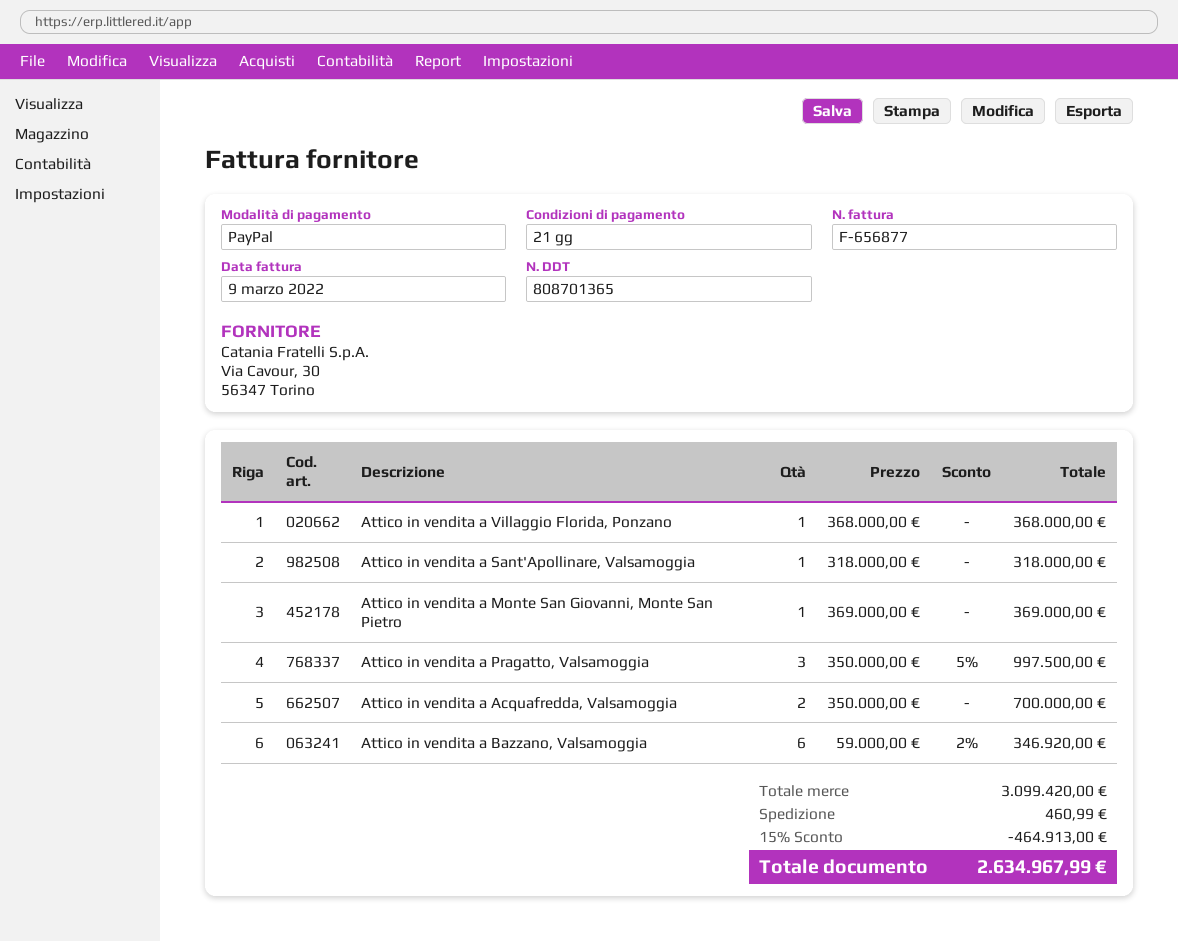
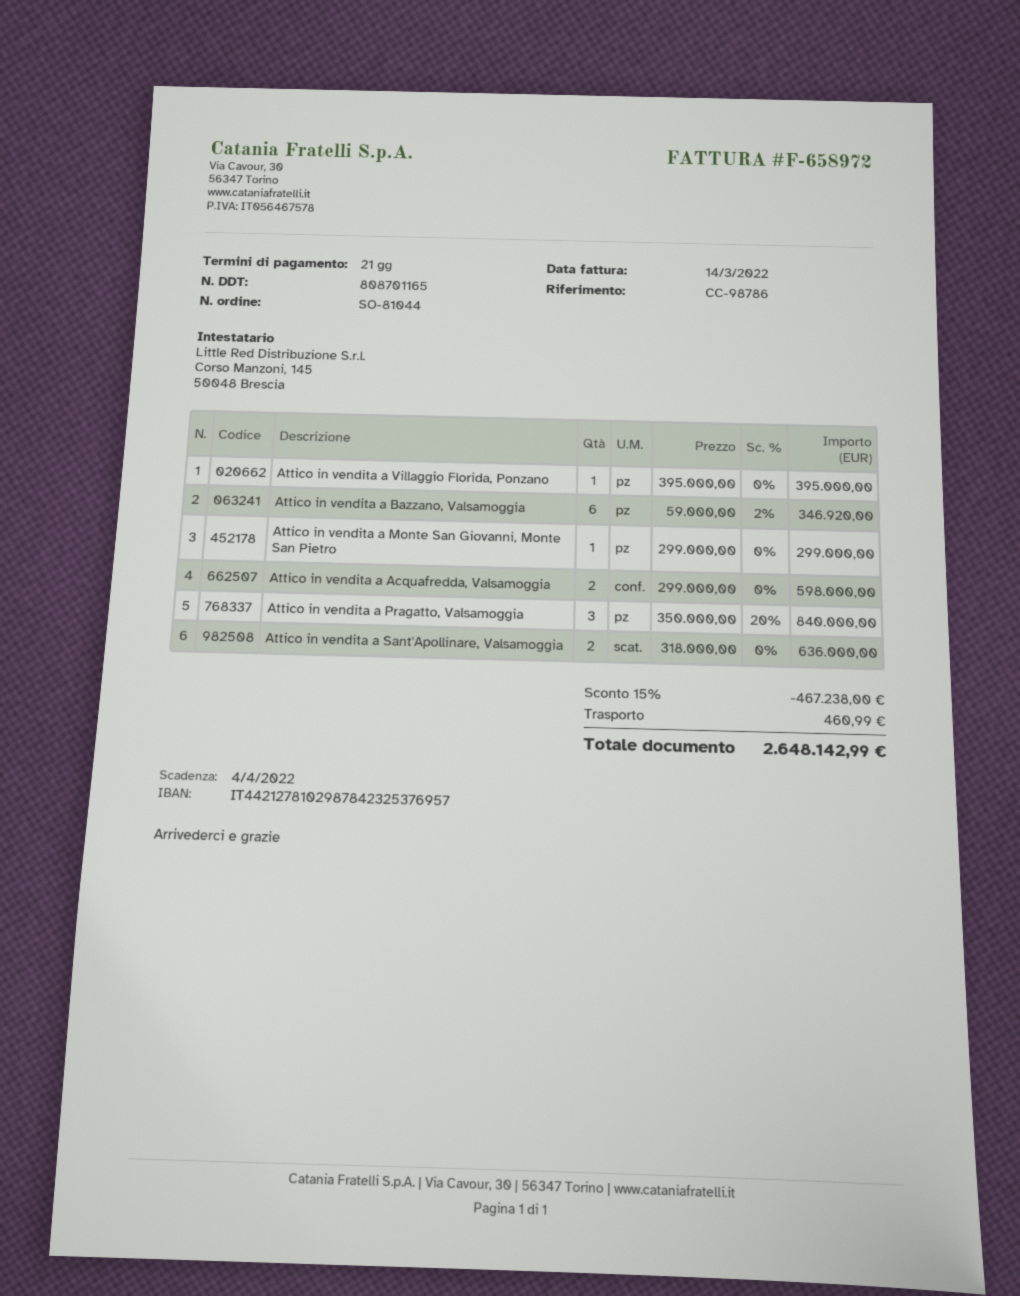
delivery note number: 808701365 -> 808701165
invoice number: F-656877 -> F-658972
invoice date: 2022-03-09 -> 2022-03-14
Attico in vendita a Villaggio Florida, Ponzano: 1 x 368000.00 = 368000.00 -> 1 x 395000.00 = 395000.00
Attico in vendita a Sant'Apollinare, Valsamoggia: 1 x 318000.00 = 318000.00 -> 2 x 318000.00 = 636000.00
Attico in vendita a Monte San Giovanni, Monte San Pietro: 1 x 369000.00 = 369000.00 -> 1 x 299000.00 = 299000.00
Attico in vendita a Pragatto, Valsamoggia: 3 x 350000.00 - 5% = 997500.00 -> 3 x 350000.00 - 20% = 840000.00
Attico in vendita a Acquafredda, Valsamoggia: 2 x 350000.00 = 700000.00 -> 2 x 299000.00 = 598000.00
discount: 15% = 464913.00 -> 15% = 467238.00
total: 2634967.99 -> 2648142.99

